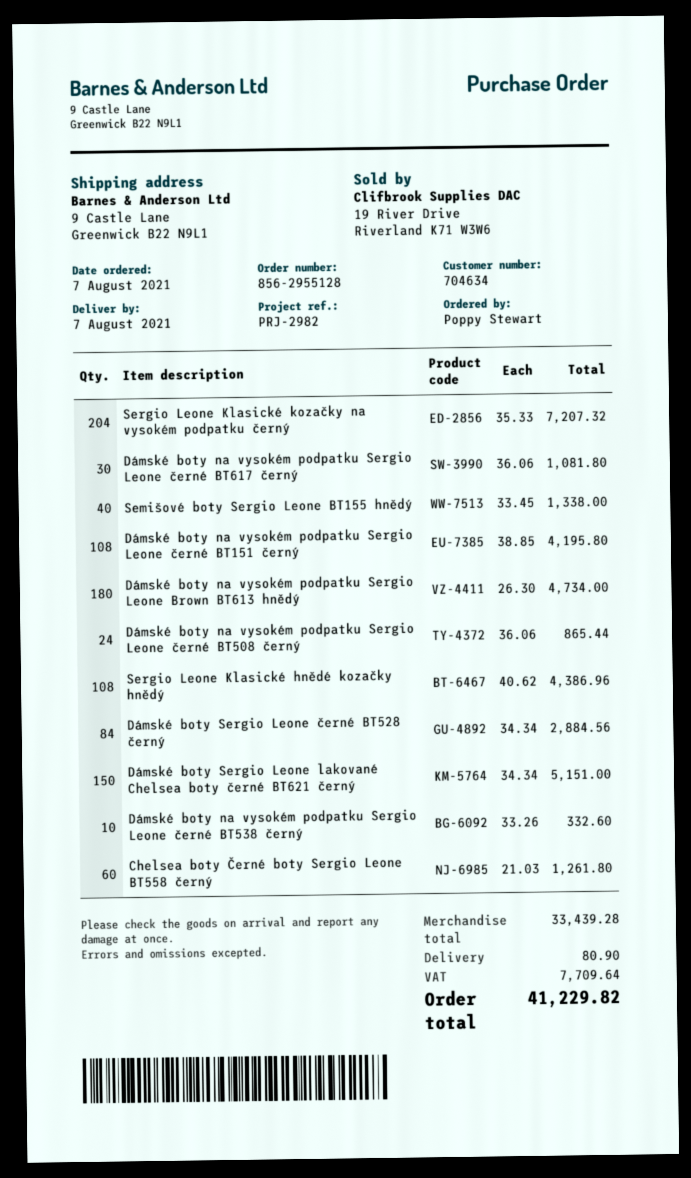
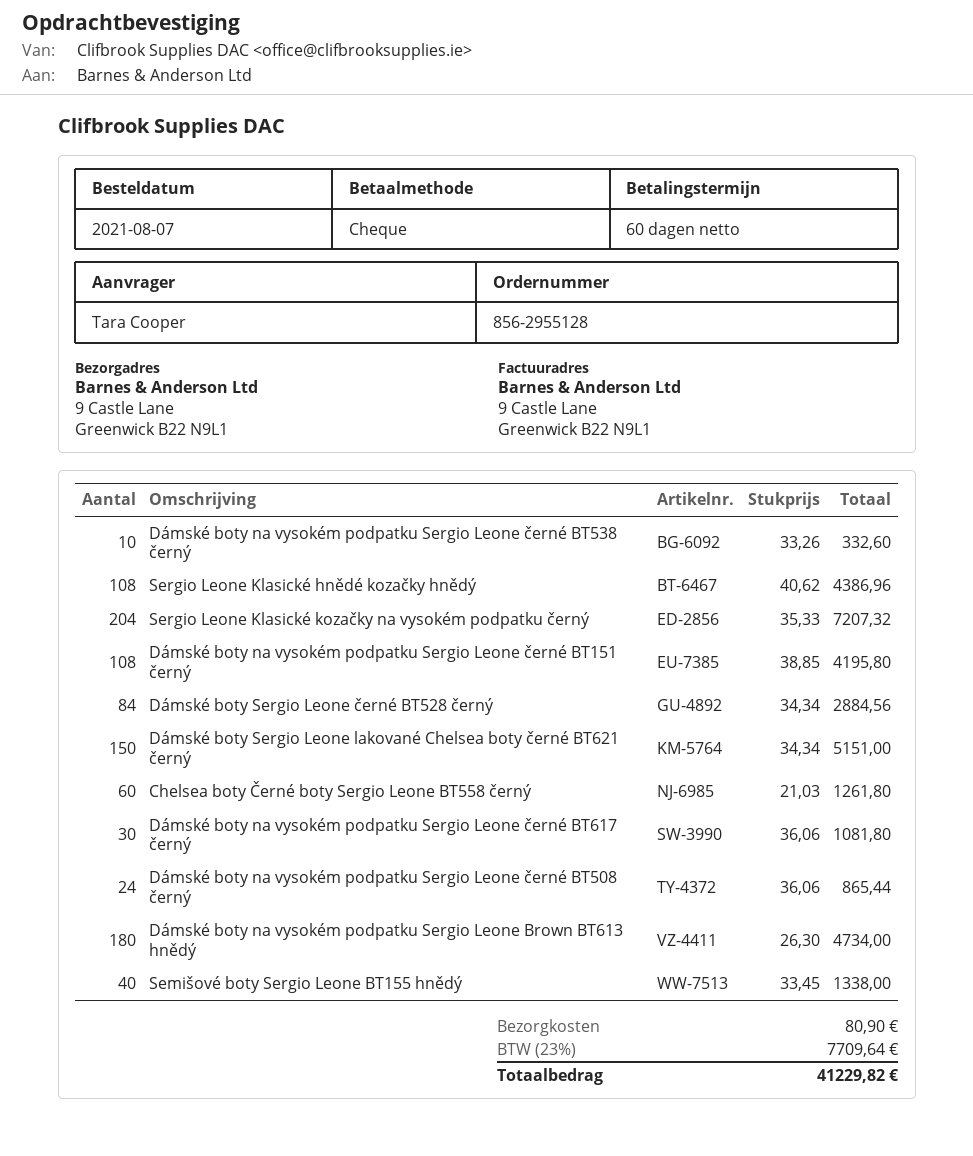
ordered by: Poppy Stewart -> Tara Cooper

